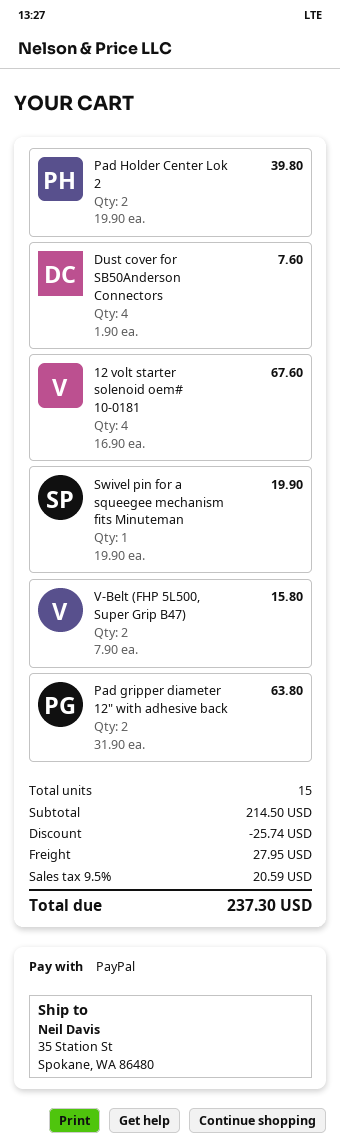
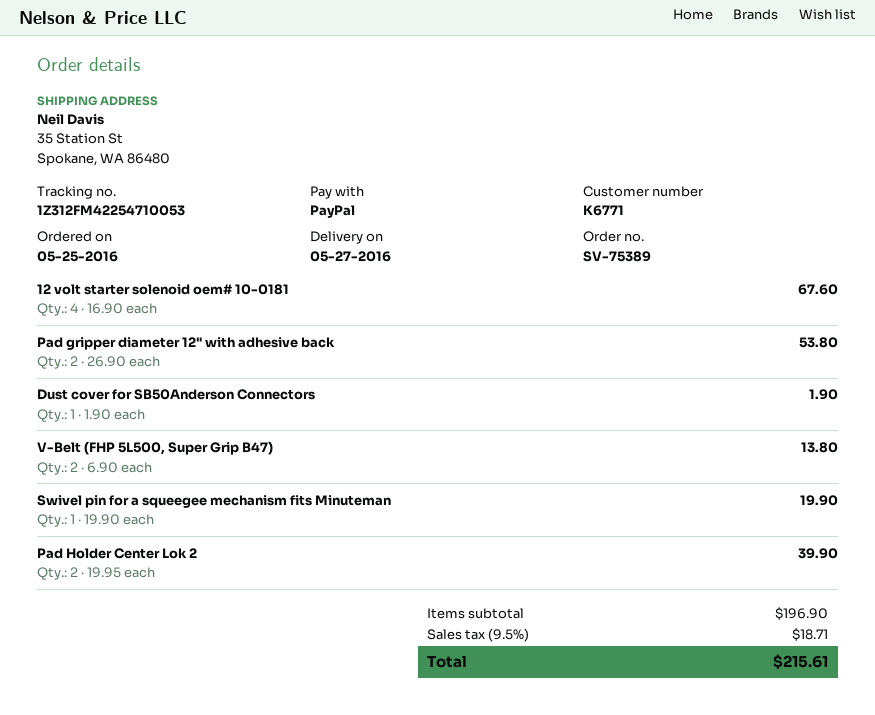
Pad Holder Center Lok 2: 2 x 19.90 = 39.80 -> 2 x 19.95 = 39.90
Dust cover for SB50Anderson Connectors: 4 x 1.90 = 7.60 -> 1 x 1.90 = 1.90
V-Belt (FHP 5L500, Super Grip B47): 2 x 7.90 = 15.80 -> 2 x 6.90 = 13.80
Pad gripper diameter 12" with adhesive back: 2 x 31.90 = 63.80 -> 2 x 26.90 = 53.80
subtotal: 214.50 -> 196.90
discount: 25.74 -> none
shipping: 27.95 -> none
tax: 9.5% = 20.59 -> 9.5% = 18.71
total: 237.30 -> 215.61

